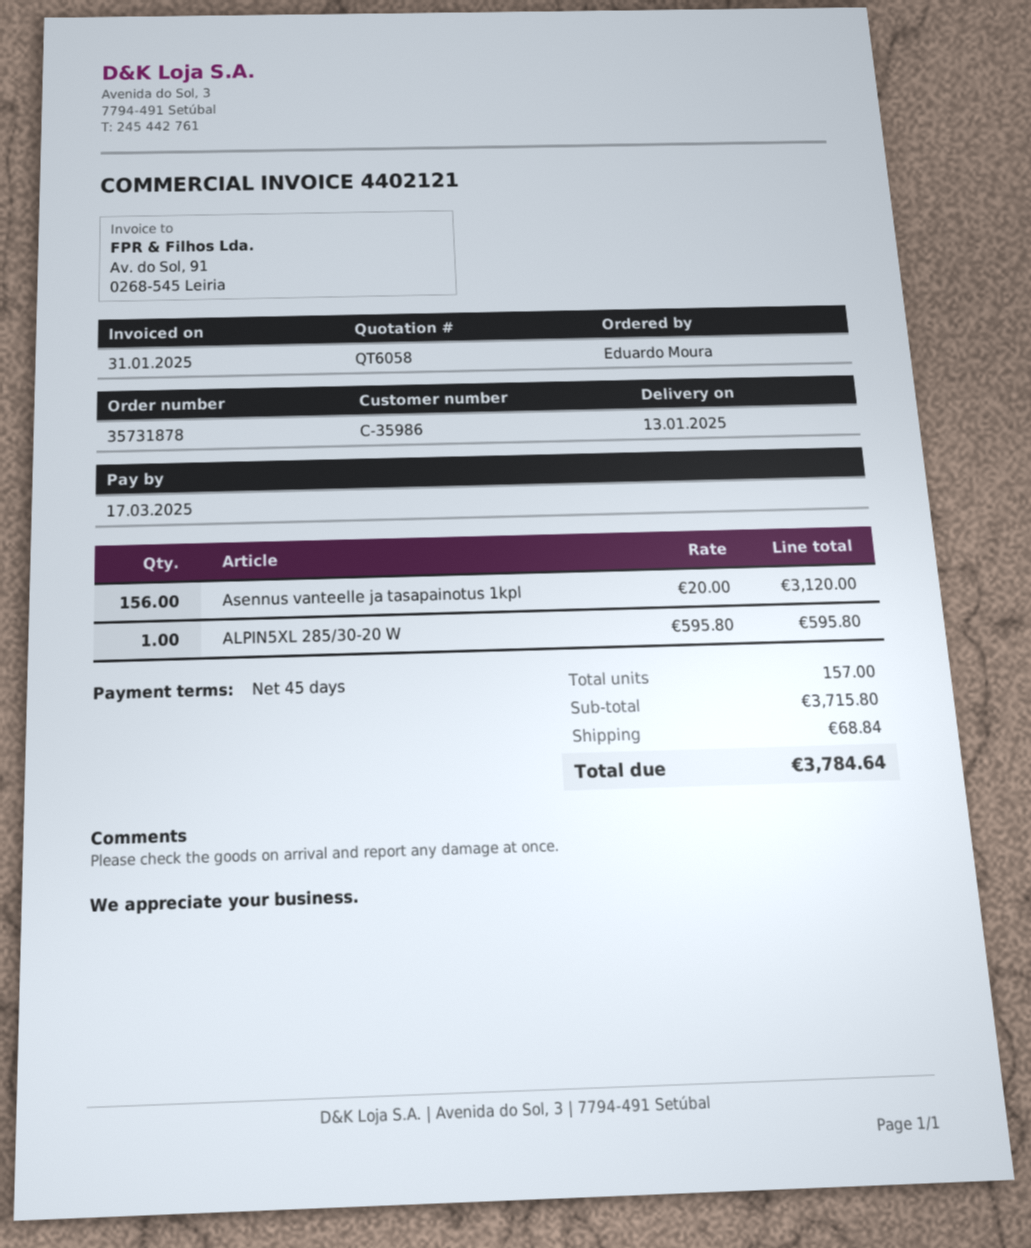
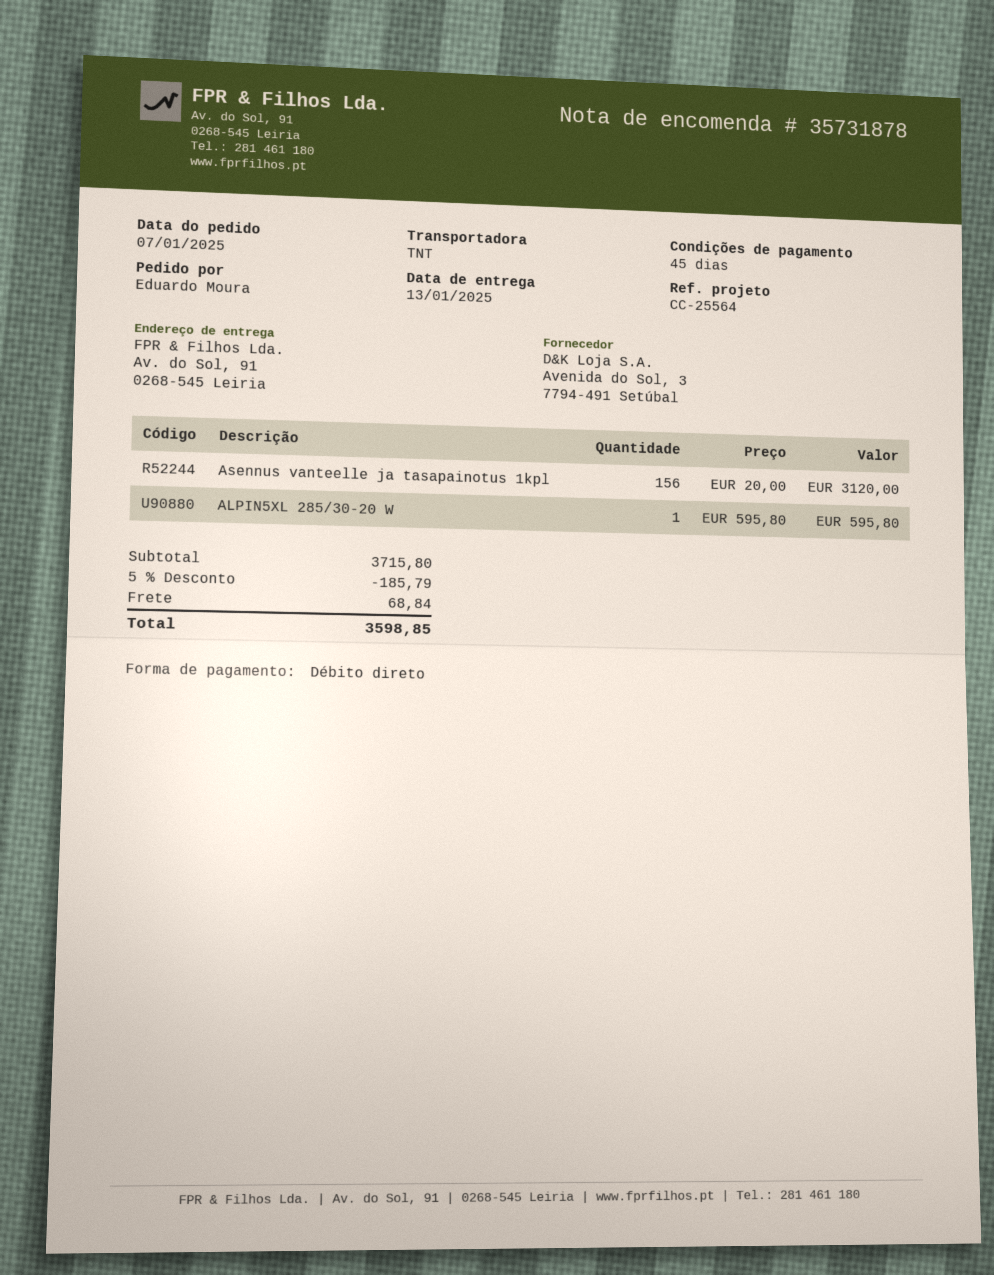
discount: none -> 5% = 185.79
total: 3784.64 -> 3598.85

